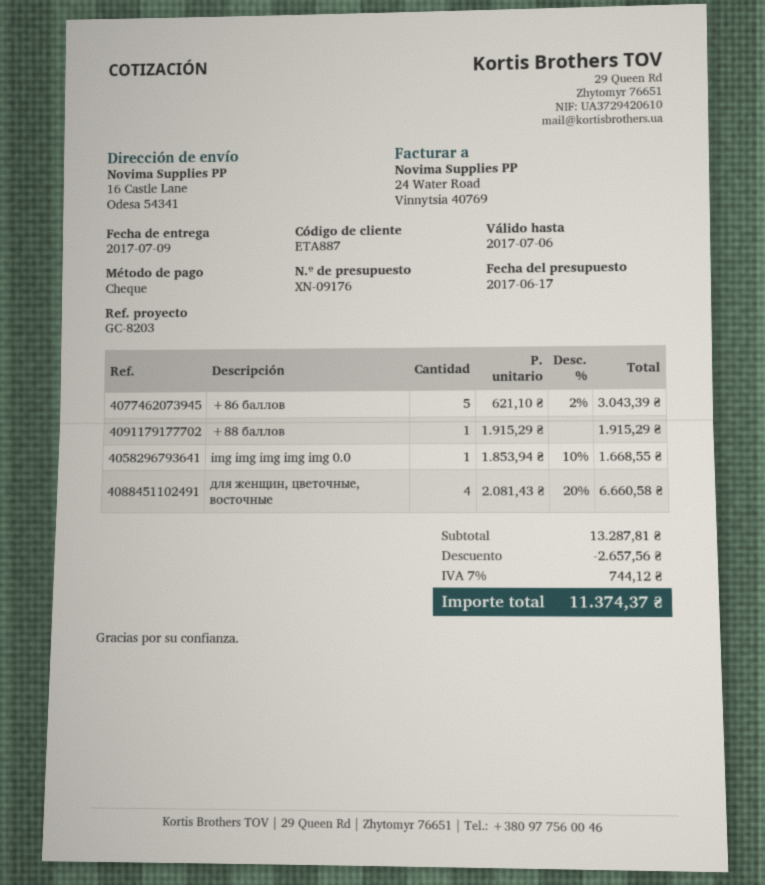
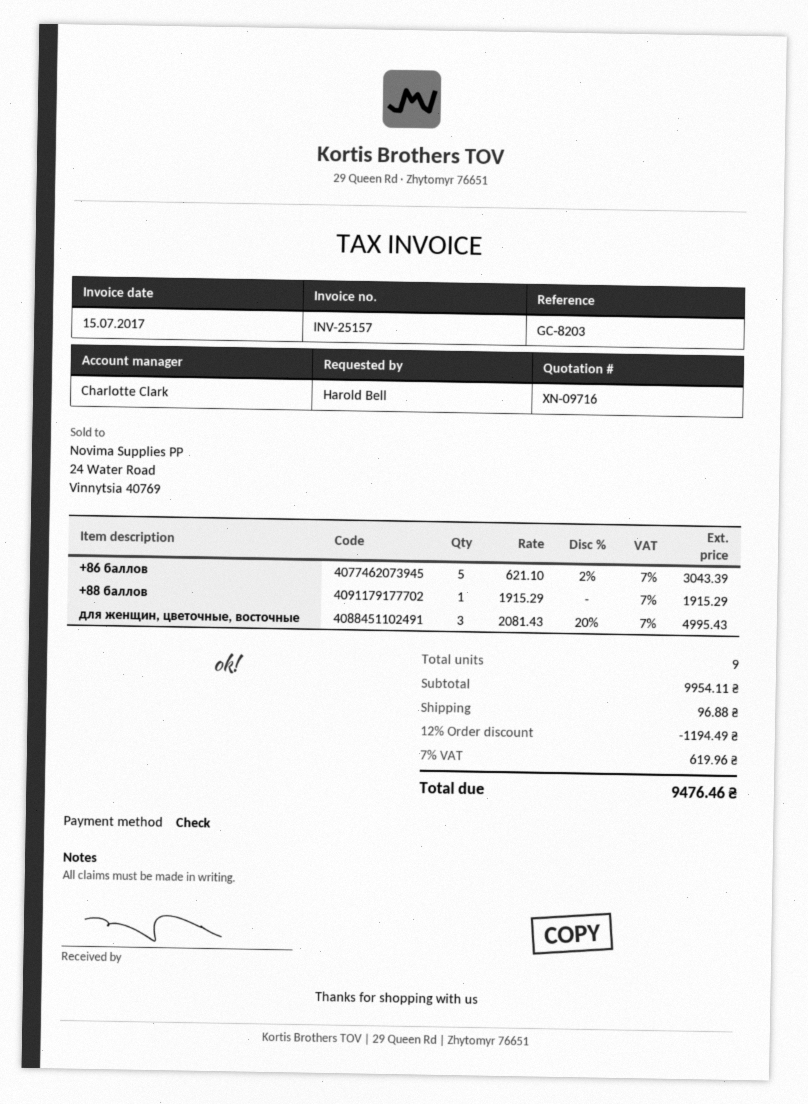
quote number: XN-09176 -> XN-09716
img img img img img 0.0: 1 x 1853.94 - 10% = 1668.55 -> none
для женщин, цветочные, восточные: 4 x 2081.43 - 20% = 6660.58 -> 3 x 2081.43 - 20% = 4995.43
subtotal: 13287.81 -> 9954.11
discount: 2657.56 -> 1194.49
shipping: none -> 96.88
tax: 7% = 744.12 -> 7% = 619.96
total: 11374.37 -> 9476.46

